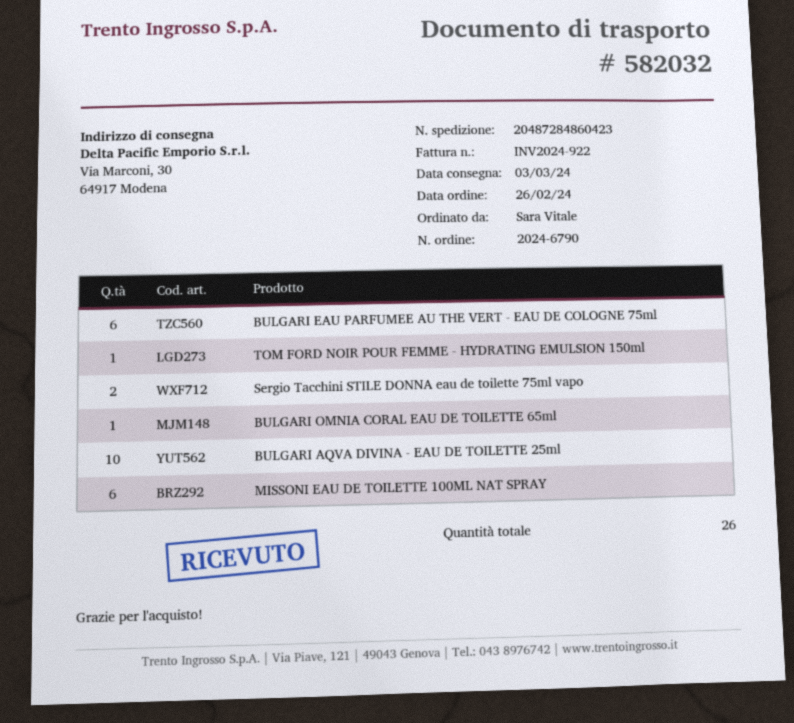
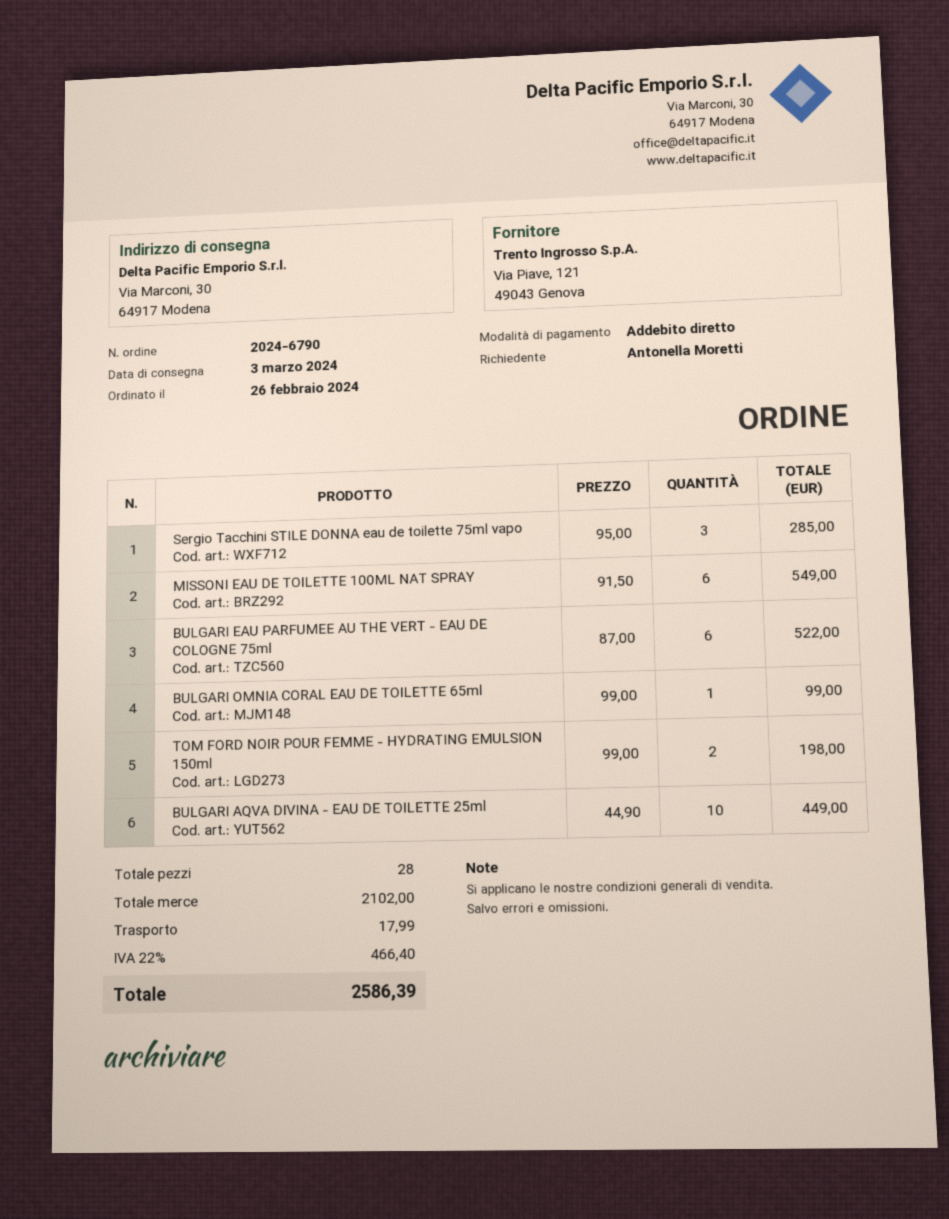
ordered by: Sara Vitale -> Antonella Moretti
TOM FORD NOIR POUR FEMME - HYDRATING EMULSION 150ml: 1 -> 2
Sergio Tacchini STILE DONNA eau de toilette 75ml vapo: 2 -> 3
total quantity: 26 -> 28

